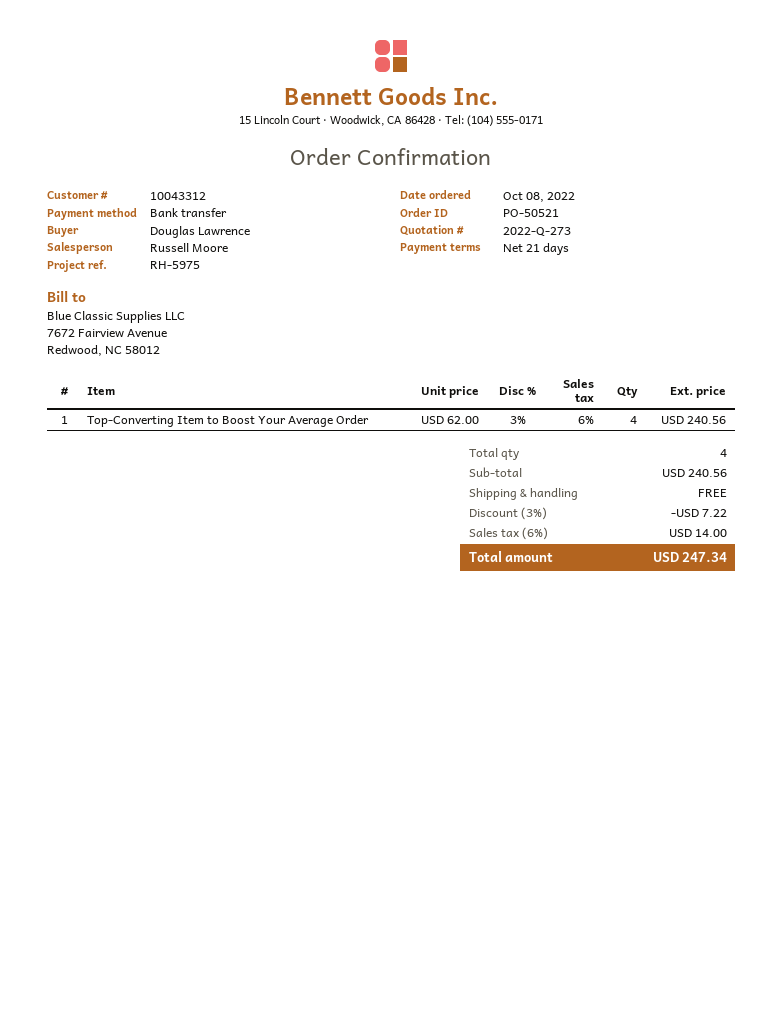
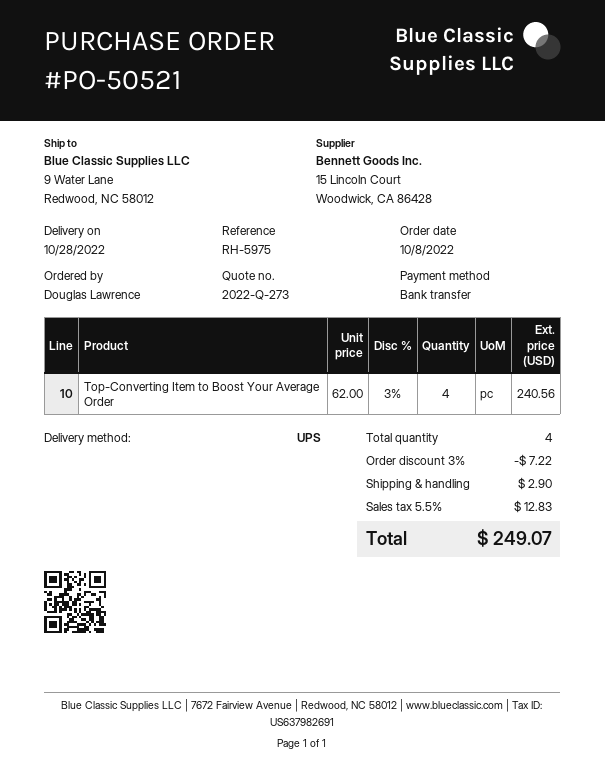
shipping: 0.00 -> 2.90
tax: 6% = 14.00 -> 5.5% = 12.83
total: 247.34 -> 249.07

